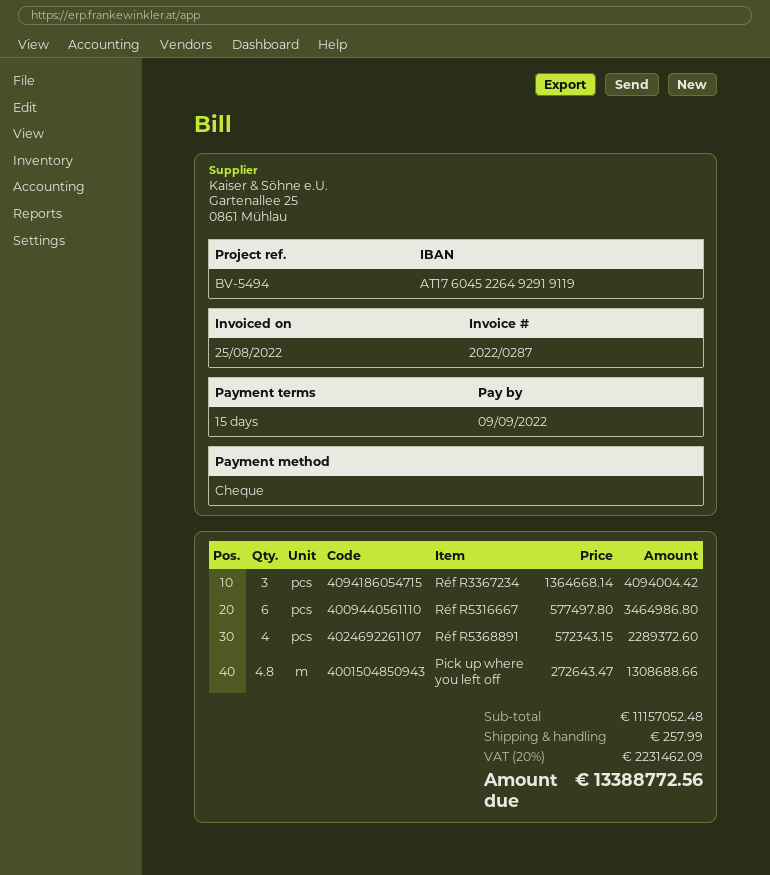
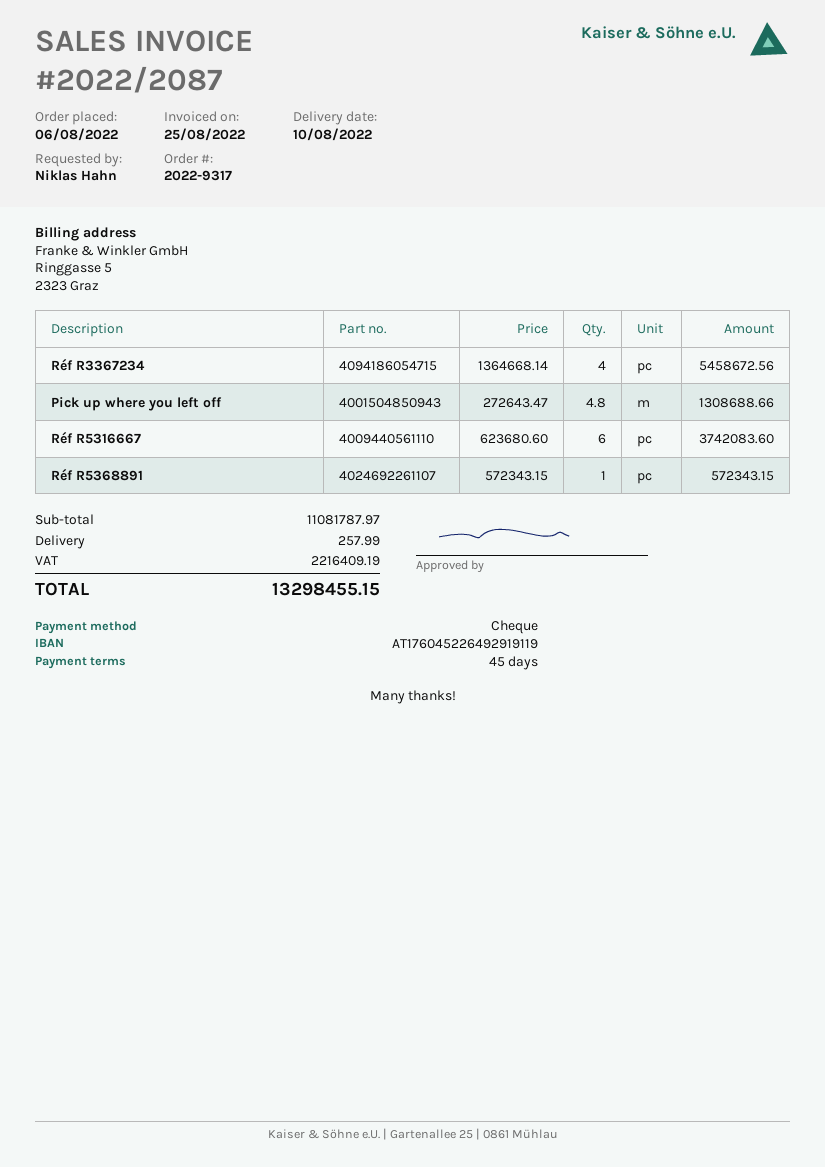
invoice number: 2022/0287 -> 2022/2087
payment terms: 15 days -> 45 days
Réf R3367234: 3 x 1364668.14 = 4094004.42 -> 4 x 1364668.14 = 5458672.56
Réf R5316667: 6 x 577497.80 = 3464986.80 -> 6 x 623680.60 = 3742083.60
Réf R5368891: 4 x 572343.15 = 2289372.60 -> 1 x 572343.15 = 572343.15
subtotal: 11157052.48 -> 11081787.97
tax: 2231462.09 -> 2216409.19
total: 13388772.56 -> 13298455.15

